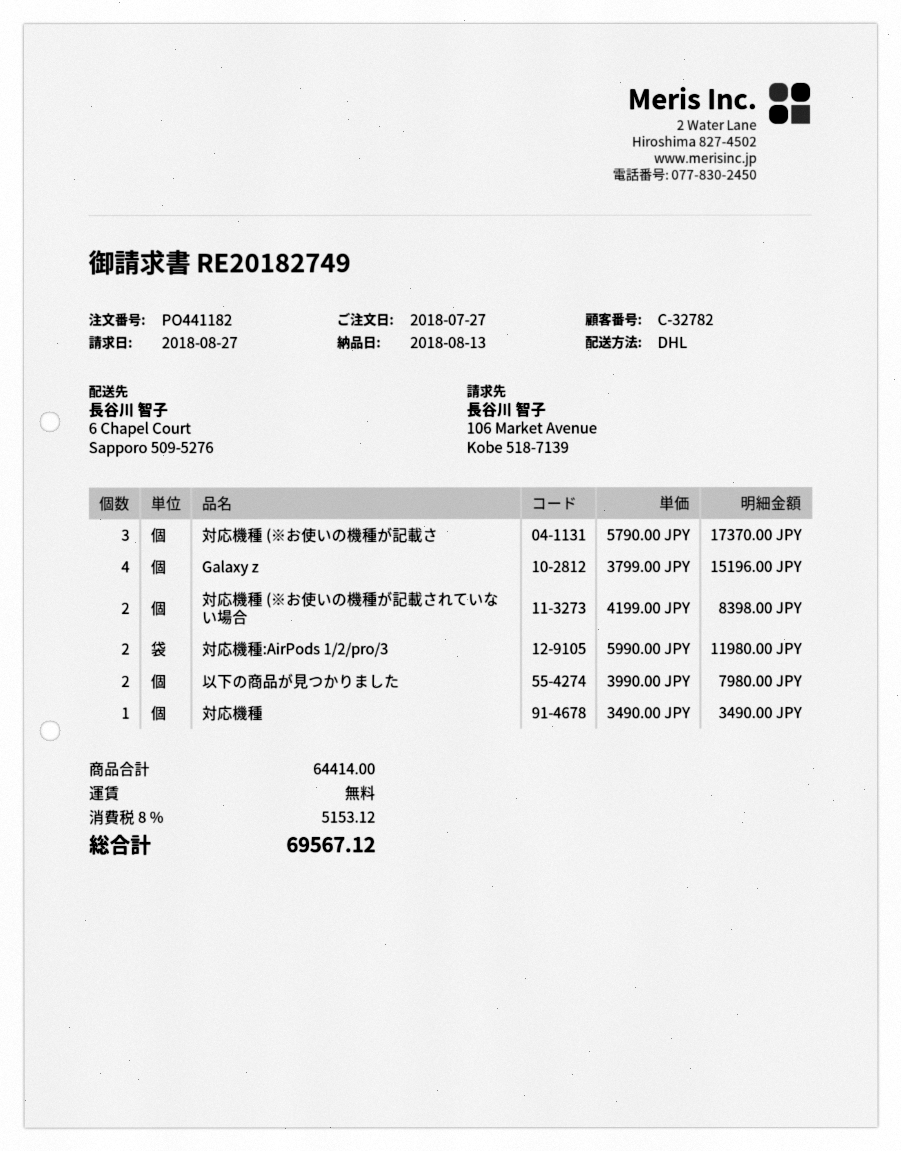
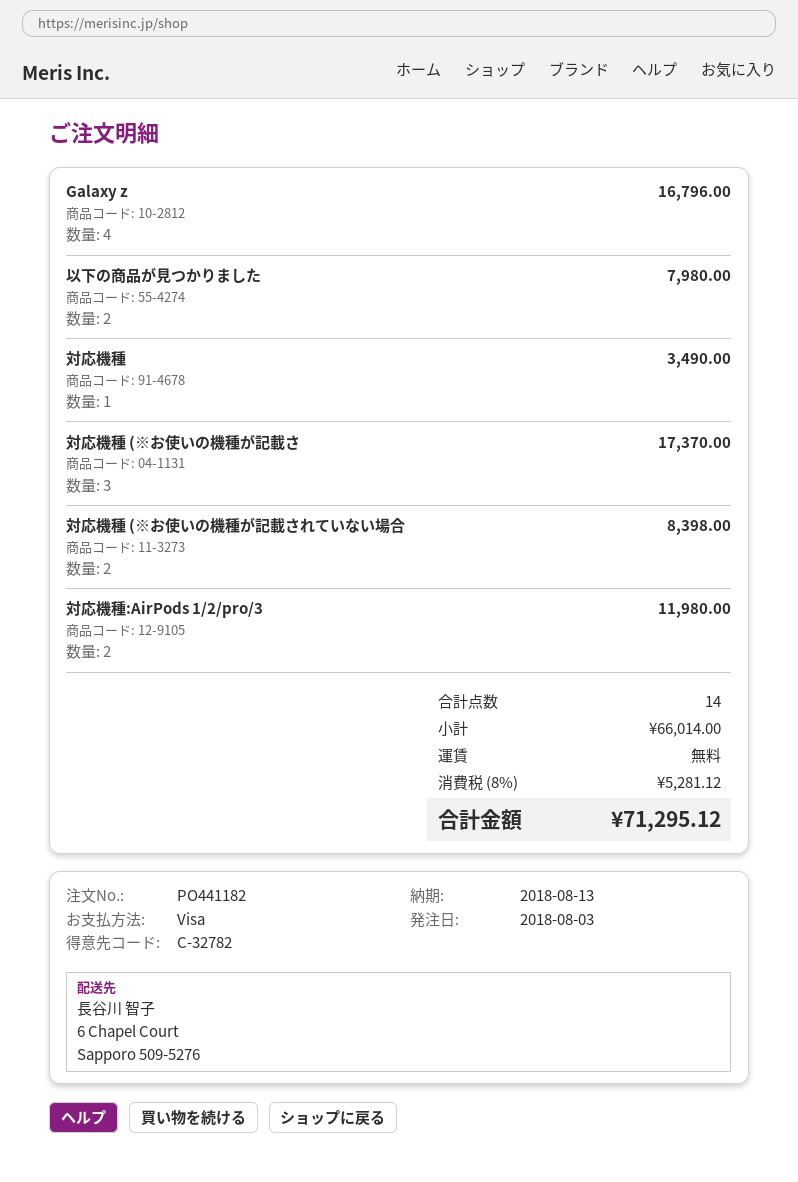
order date: 2018-07-27 -> 2018-08-03
Galaxy z: 4 for 15196.00 -> 4 for 16796.00
subtotal: 64414.00 -> 66014.00
tax: 8% = 5153.12 -> 8% = 5281.12
total: 69567.12 -> 71295.12

